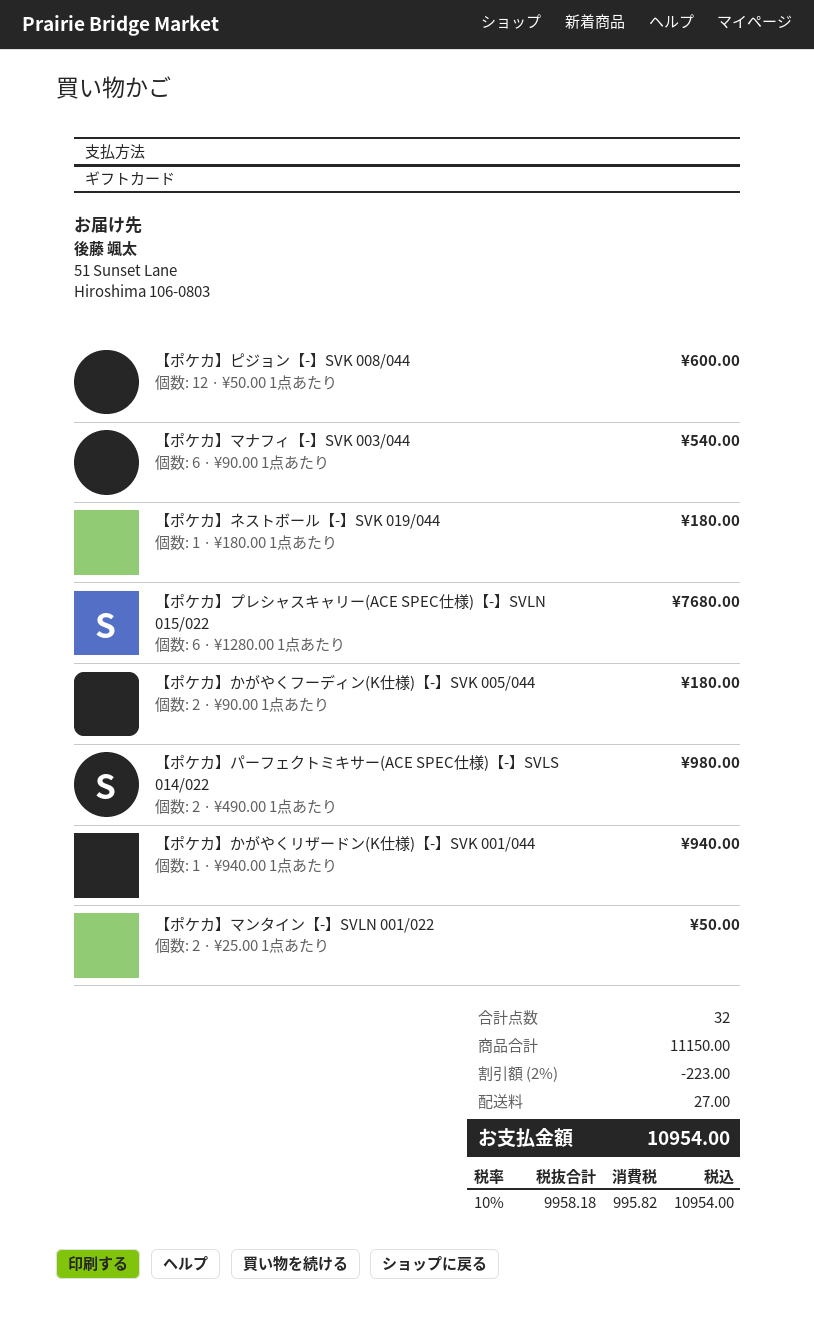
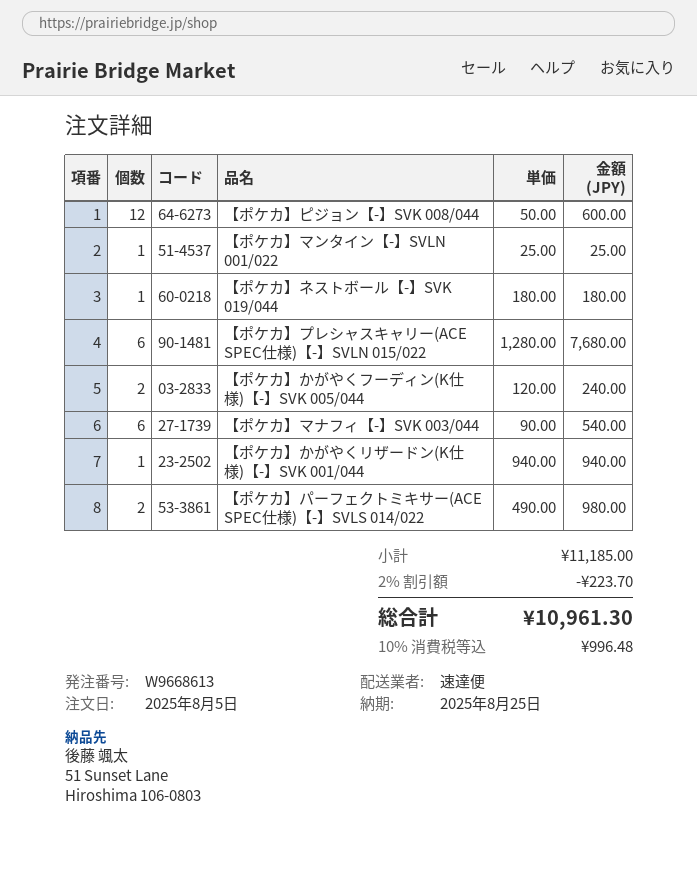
【ポケカ】かがやくフーディン(K仕様)【-】SVK 005/044: 2 x 90.00 = 180.00 -> 2 x 120.00 = 240.00
【ポケカ】マンタイン【-】SVLN 001/022: 2 x 25.00 = 50.00 -> 1 x 25.00 = 25.00
subtotal: 11150.00 -> 11185.00
discount: 2% = 223.00 -> 2% = 223.70
shipping: 27.00 -> none
tax: 10% = 995.82 -> 10% = 996.48
total: 10954.00 -> 10961.30

